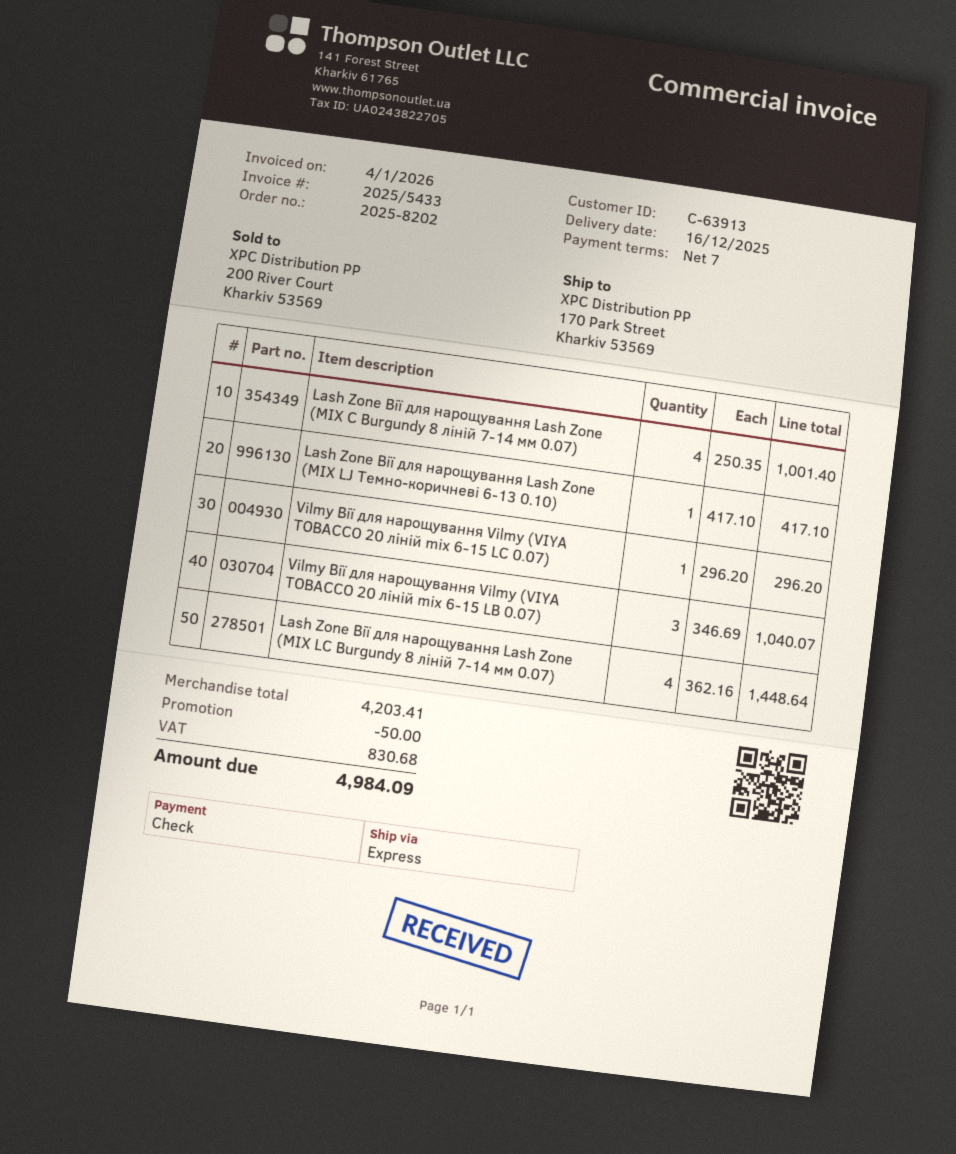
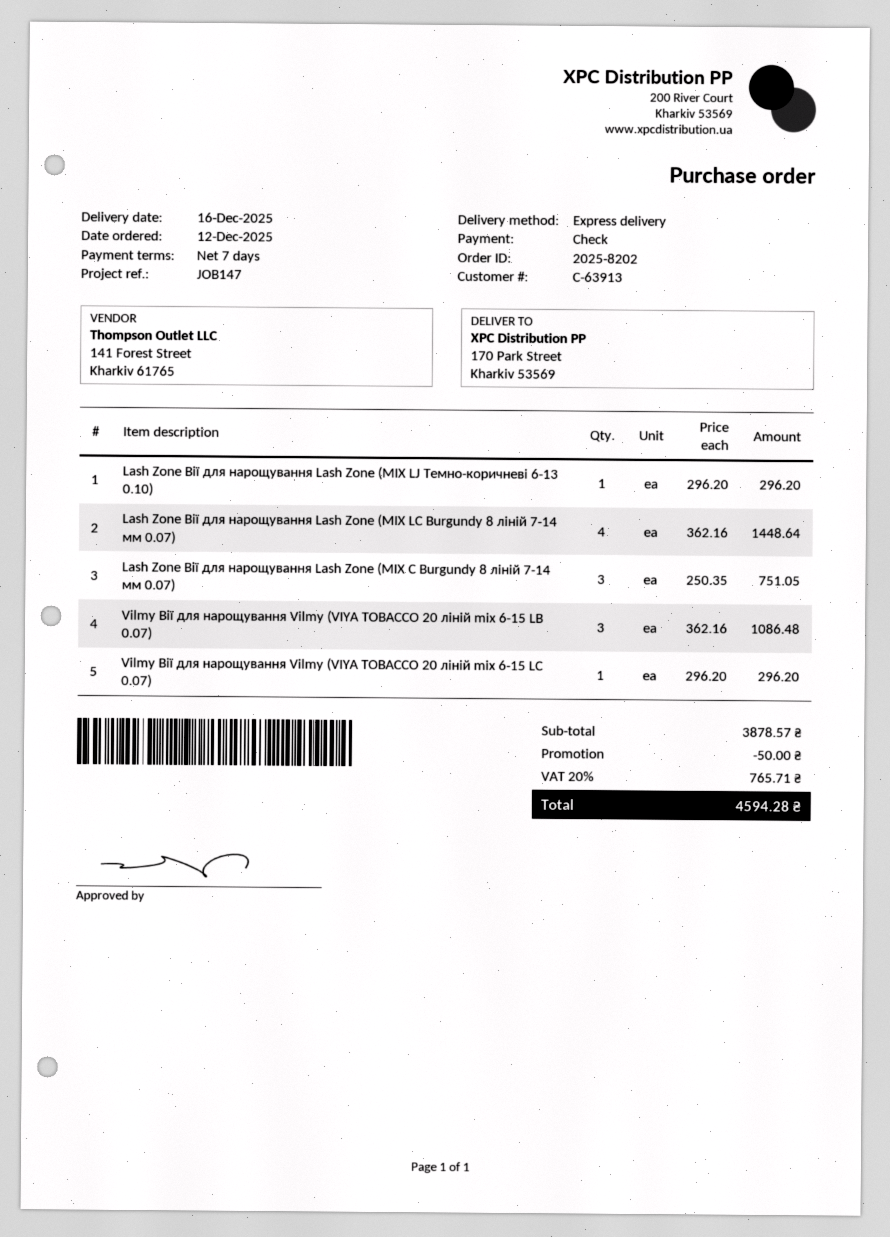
Lash Zone Вії для нарощування Lash Zone (MIX С Burgundy 8 ліній 7-14 мм 0.07): 4 x 250.35 = 1001.40 -> 3 x 250.35 = 751.05
Lash Zone Вії для нарощування Lash Zone (MIX LJ Темно-коричневі 6-13 0.10): 1 x 417.10 = 417.10 -> 1 x 296.20 = 296.20
Vilmy Вії для нарощування Vilmy (VIYA TOBACCO 20 ліній mix 6-15 LB 0.07): 3 x 346.69 = 1040.07 -> 3 x 362.16 = 1086.48
subtotal: 4203.41 -> 3878.57
tax: 830.68 -> 765.71
total: 4984.09 -> 4594.28

